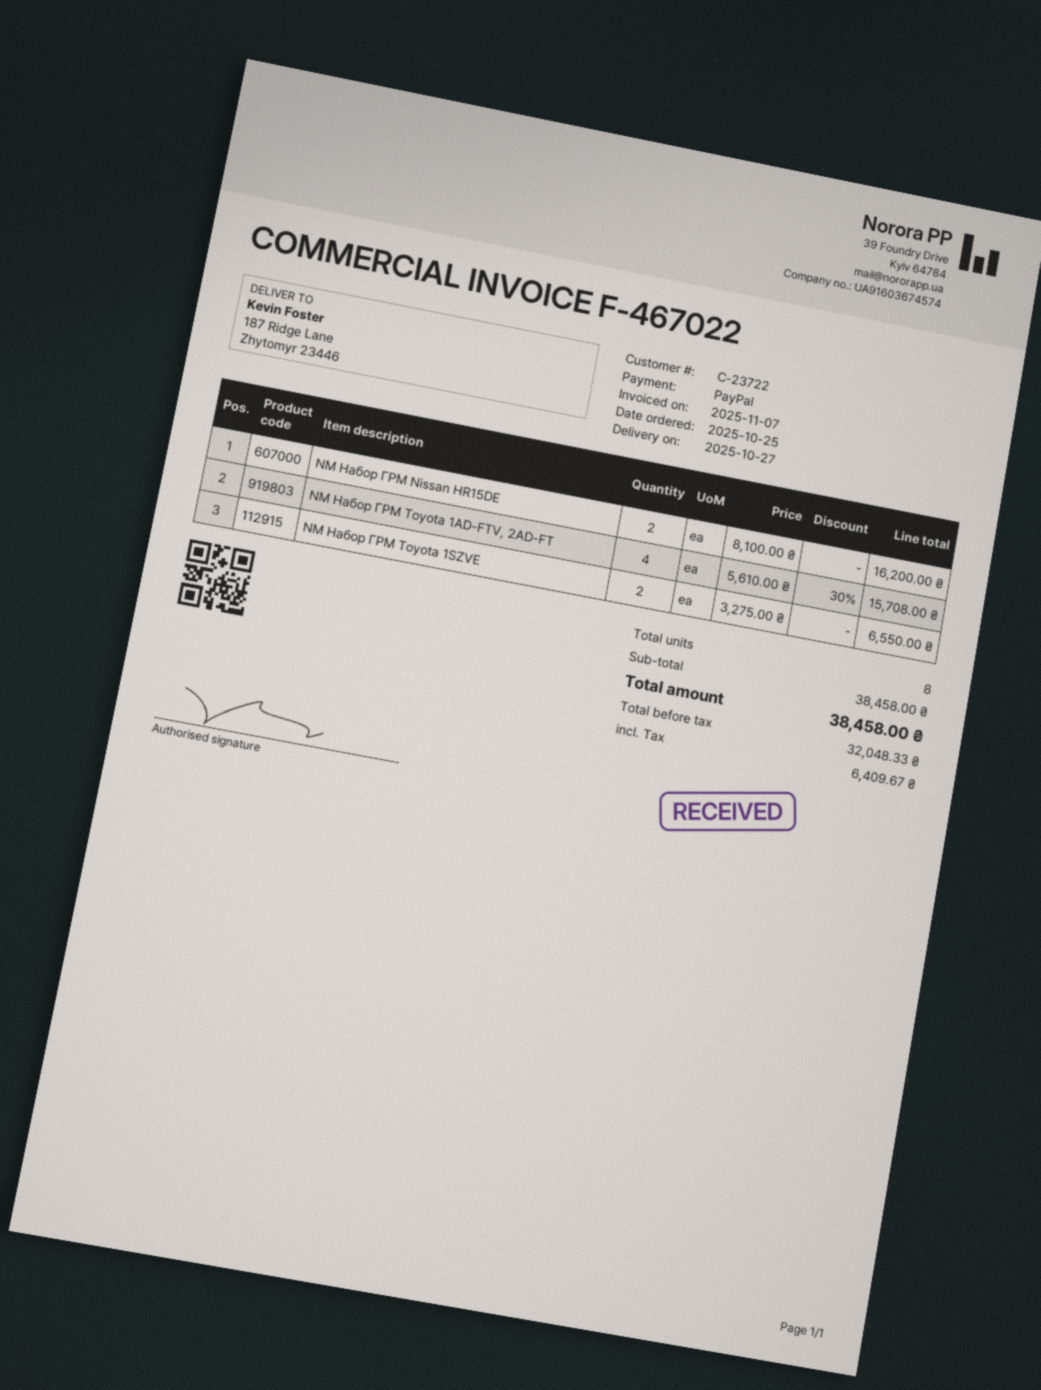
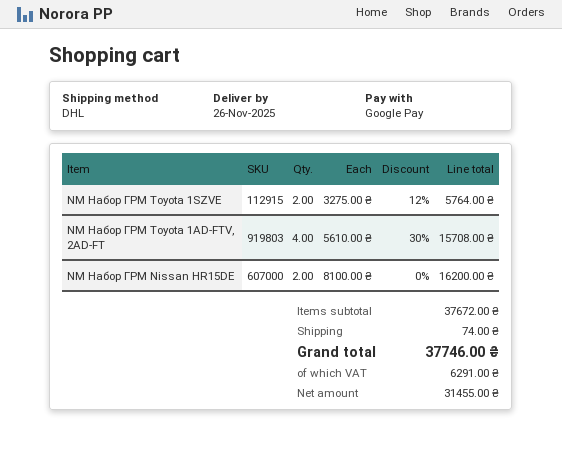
delivery date: 2025-10-27 -> 2025-11-26
payment method: PayPal -> Google Pay
NM Набор ГРМ Toyota 1SZVE: 2 x 3275.00 = 6550.00 -> 2 x 3275.00 - 12% = 5764.00
subtotal: 38458.00 -> 37672.00
shipping: none -> 74.00
net: 32048.33 -> 31455.00
tax: 6409.67 -> 6291.00
total: 38458.00 -> 37746.00

